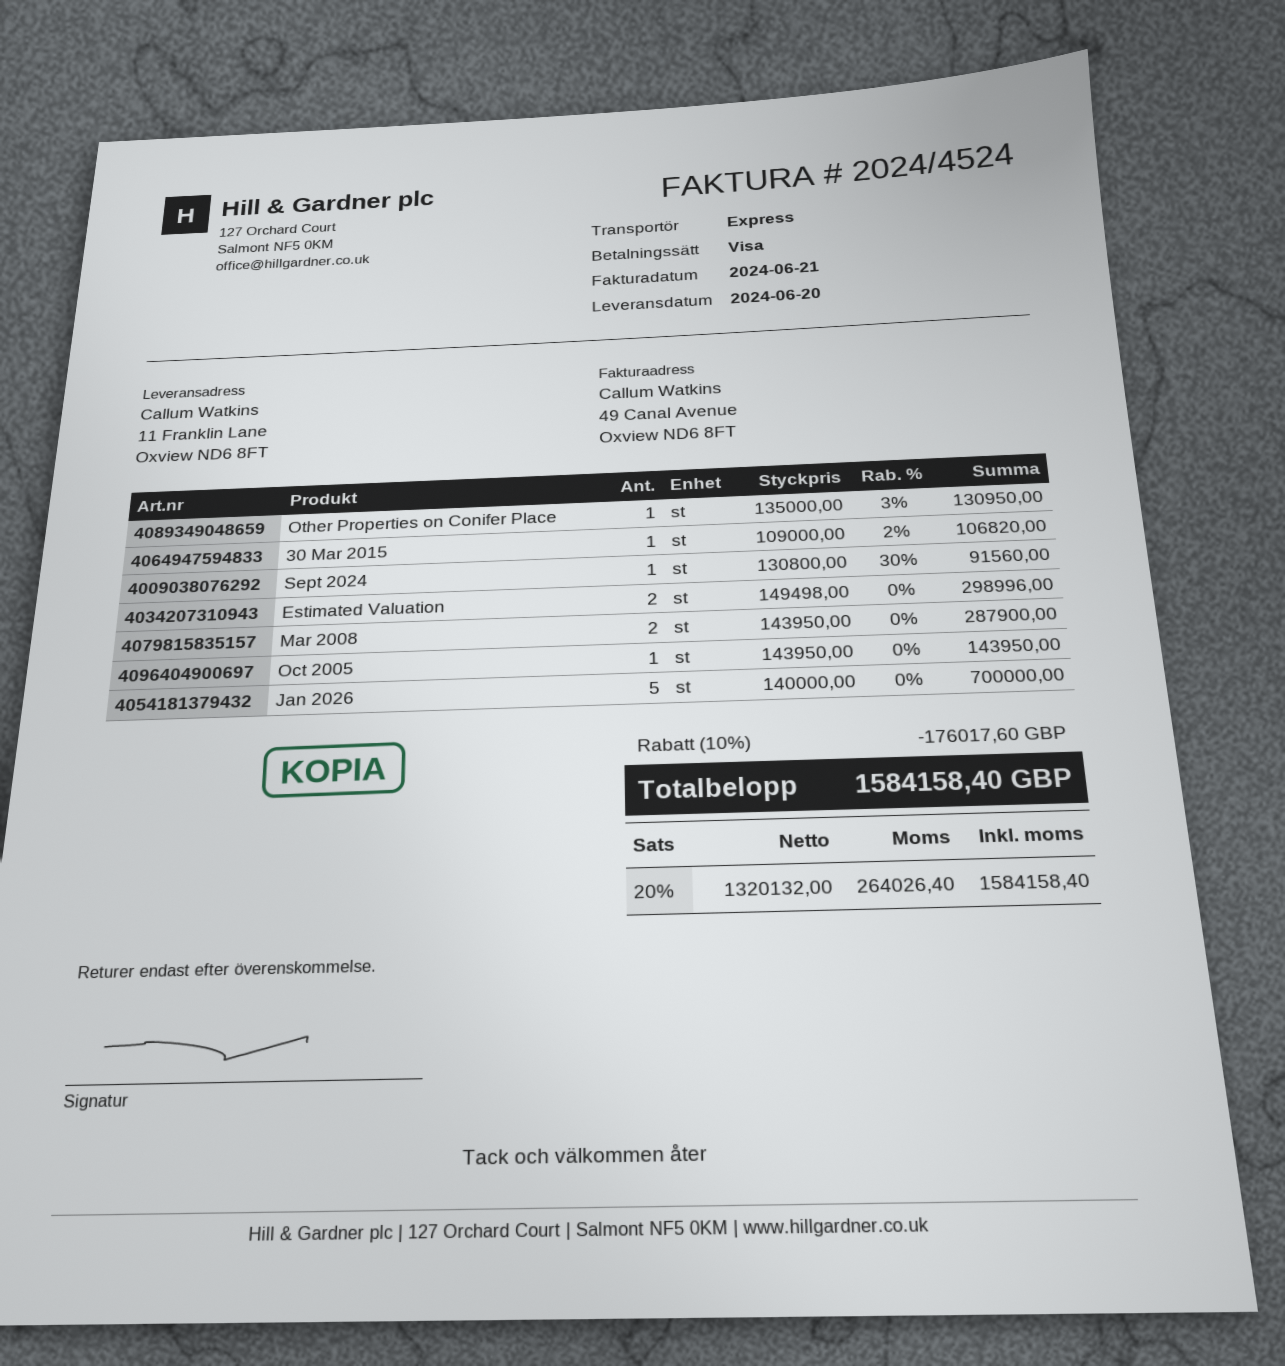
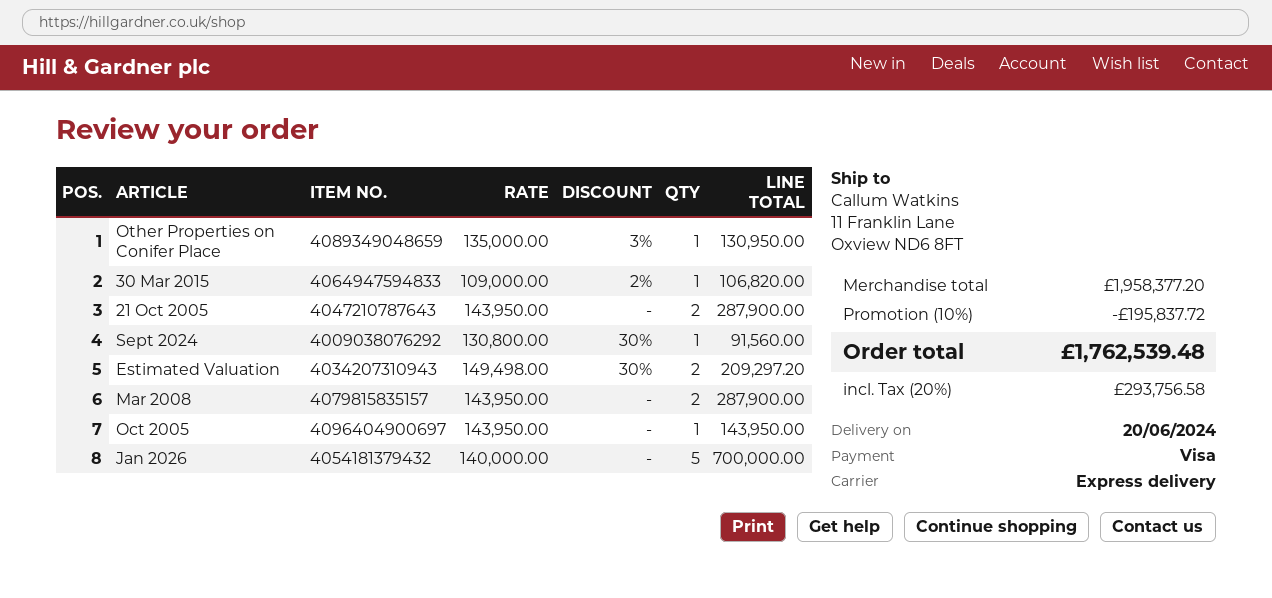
Estimated Valuation: 2 x 149498.00 = 298996.00 -> 2 x 149498.00 - 30% = 209297.20
21 Oct 2005: none -> 2 x 143950.00 = 287900.00
discount: 10% = 176017.60 -> 10% = 195837.72
tax: 20% = 264026.40 -> 20% = 293756.58
total: 1584158.40 -> 1762539.48

